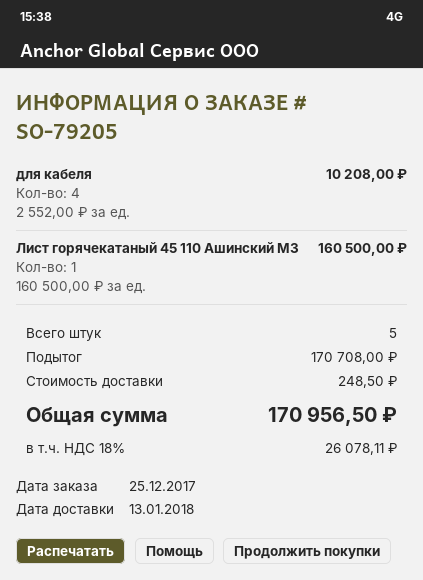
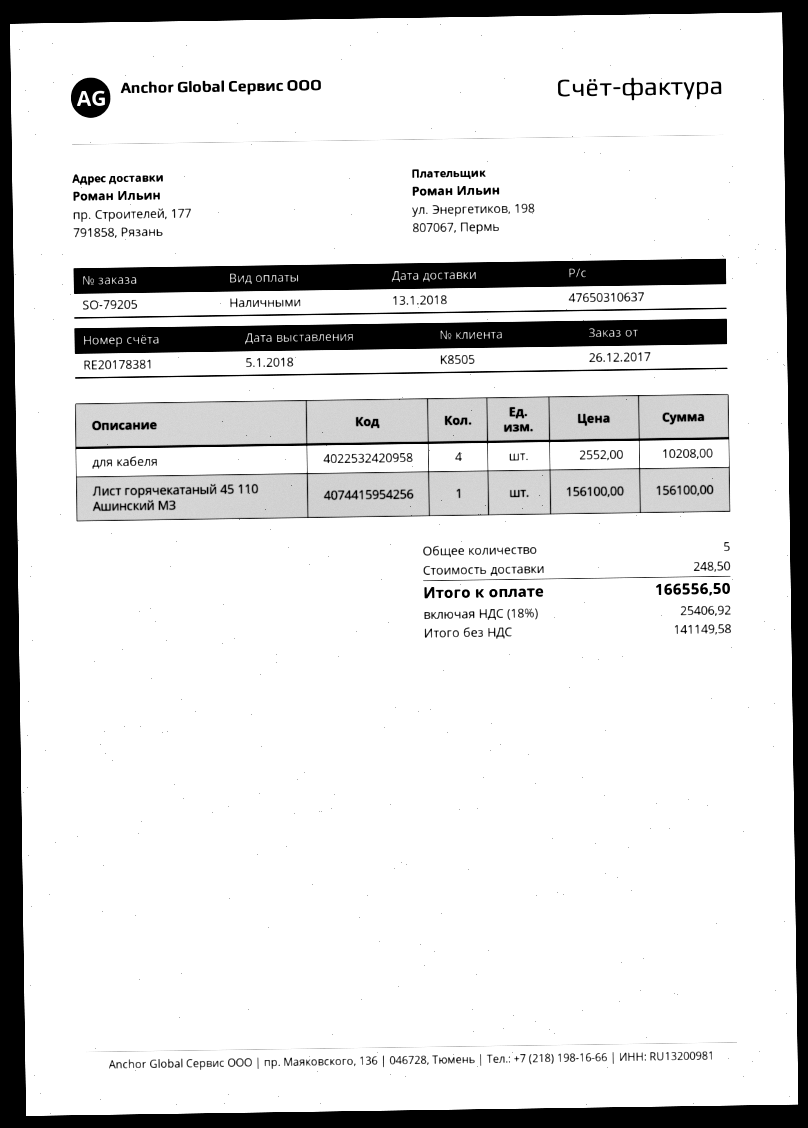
order date: 2017-12-25 -> 2017-12-26
Лист горячекатаный 45 110 Ашинский МЗ: 1 x 160500.00 = 160500.00 -> 1 x 156100.00 = 156100.00
tax: 18% = 26078.11 -> 18% = 25406.92
total: 170956.50 -> 166556.50

